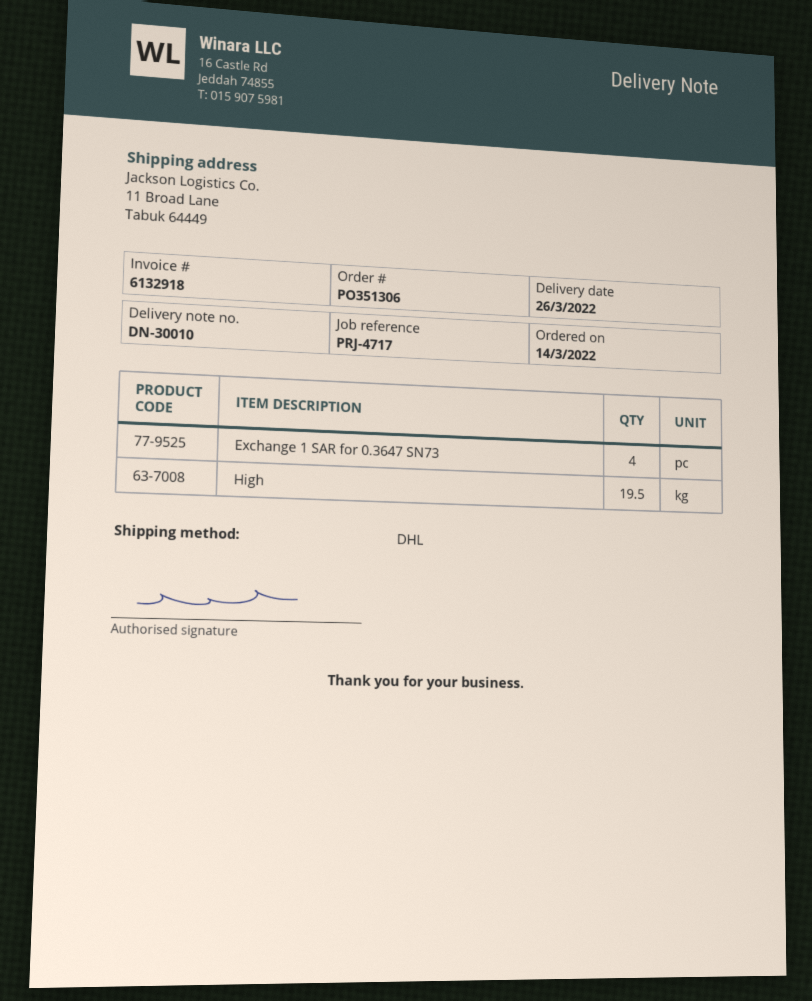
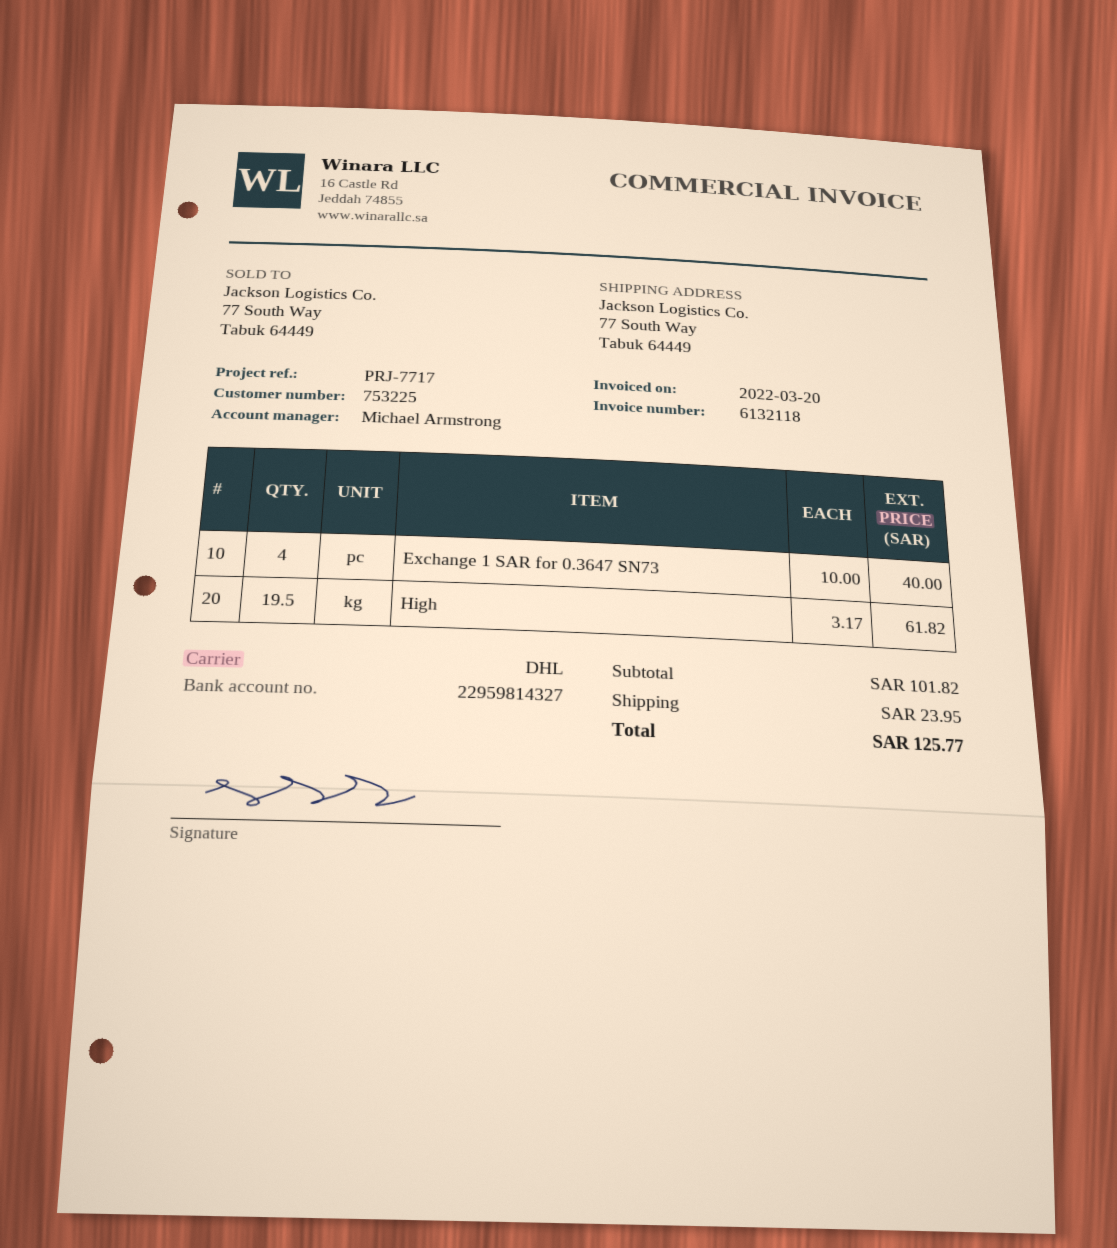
invoice number: 6132918 -> 6132118
reference: PRJ-4717 -> PRJ-7717
ship to: 11 Broad Lane, Tabuk 64449 -> 77 South Way, Tabuk 64449

